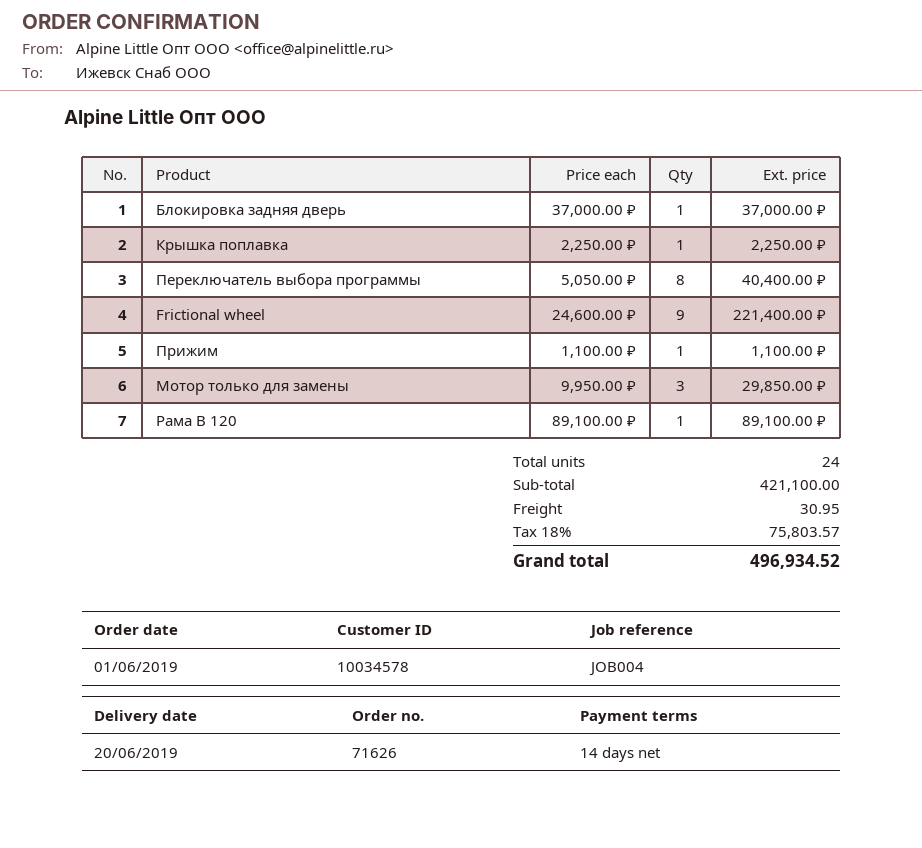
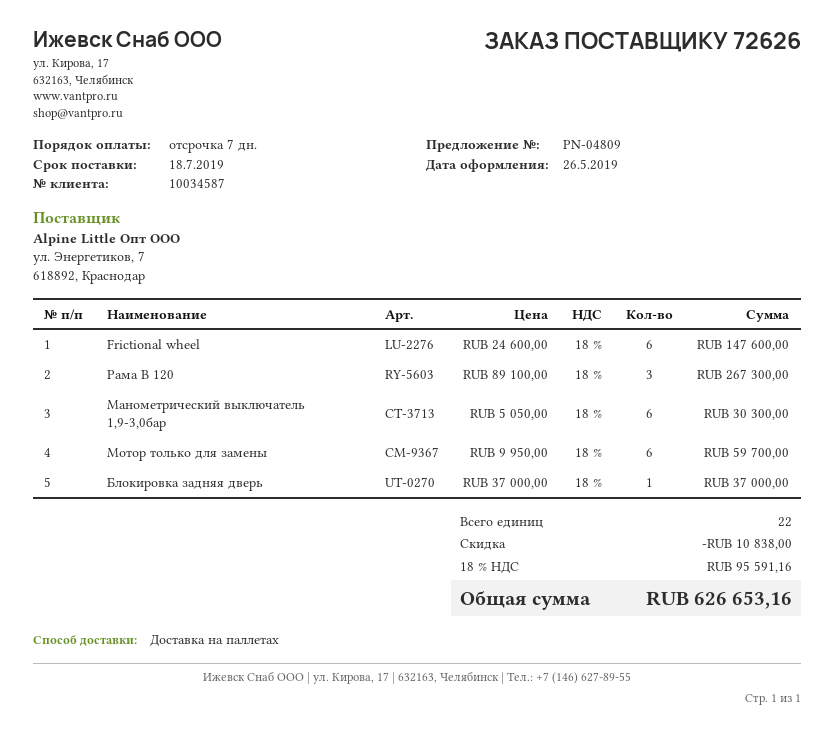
order number: 71626 -> 72626
order date: 2019-06-01 -> 2019-05-26
delivery date: 2019-06-20 -> 2019-07-18
payment terms: 14 days -> 7 days
customer number: 10034578 -> 10034587
Крышка поплавка: 1 x 2250.00 = 2250.00 -> none
Переключатель выбора программы: 8 x 5050.00 = 40400.00 -> none
Frictional wheel: 9 x 24600.00 = 221400.00 -> 6 x 24600.00 = 147600.00
Прижим: 1 x 1100.00 = 1100.00 -> none
Мотор только для замены: 3 x 9950.00 = 29850.00 -> 6 x 9950.00 = 59700.00
Рама B 120: 1 x 89100.00 = 89100.00 -> 3 x 89100.00 = 267300.00
Манометрический выключатель 1,9-3,0бар: none -> 6 x 5050.00 = 30300.00
total quantity: 24 -> 22
discount: none -> 10838.00
shipping: 30.95 -> none
tax: 18% = 75803.57 -> 18% = 95591.16
total: 496934.52 -> 626653.16

